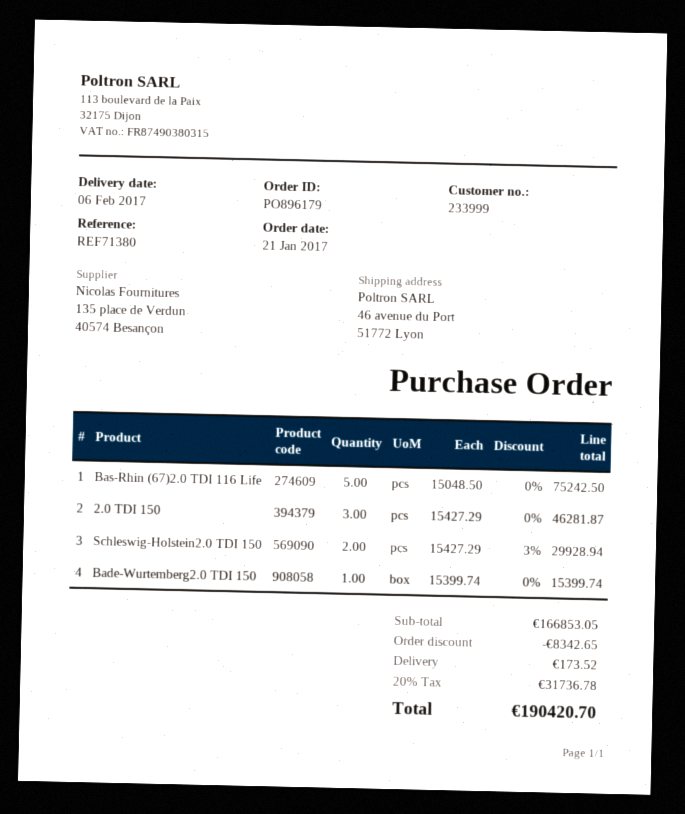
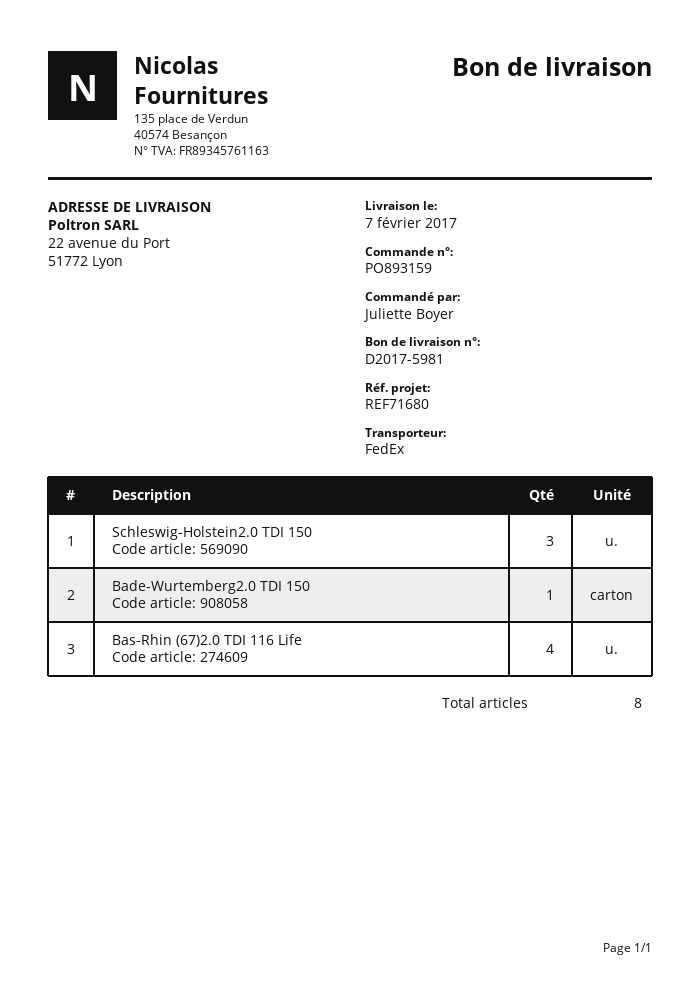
order number: PO896179 -> PO893159
delivery date: 2017-02-06 -> 2017-02-07
reference: REF71380 -> REF71680
ship to: 46 avenue du Port, 51772 Lyon -> 22 avenue du Port, 51772 Lyon
Bas-Rhin (67)2.0 TDI 116 Life: 5 -> 4
2.0 TDI 150: 3 -> none
Schleswig-Holstein2.0 TDI 150: 2 -> 3

